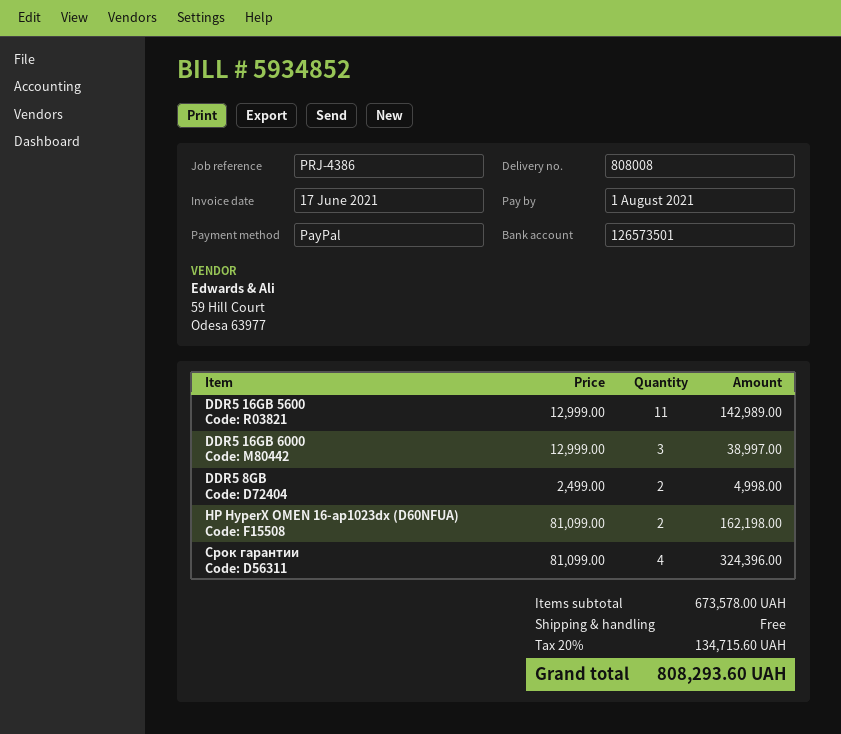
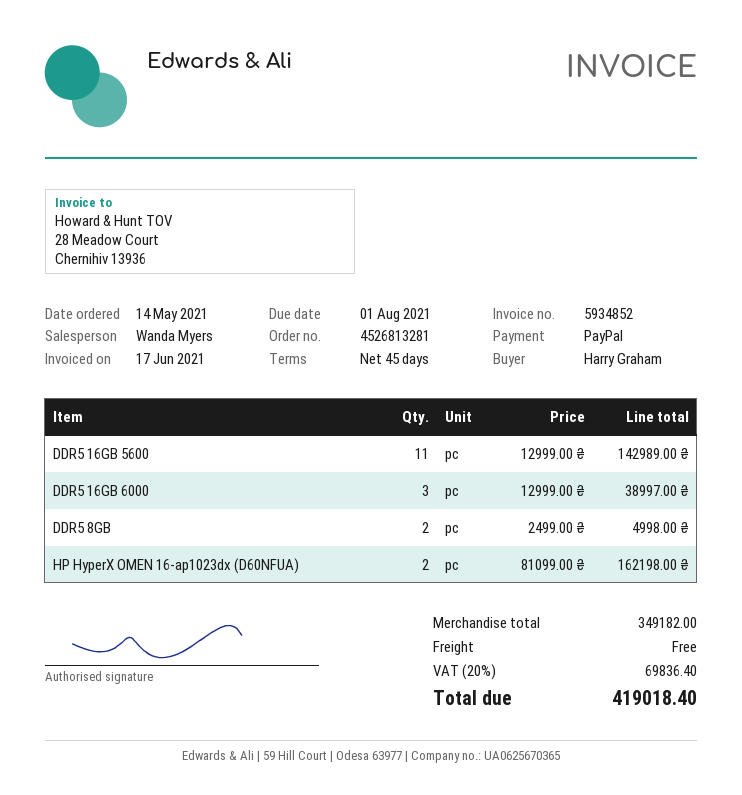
Срок гарантии: 4 x 81099.00 = 324396.00 -> none
subtotal: 673578.00 -> 349182.00
tax: 20% = 134715.60 -> 20% = 69836.40
total: 808293.60 -> 419018.40

